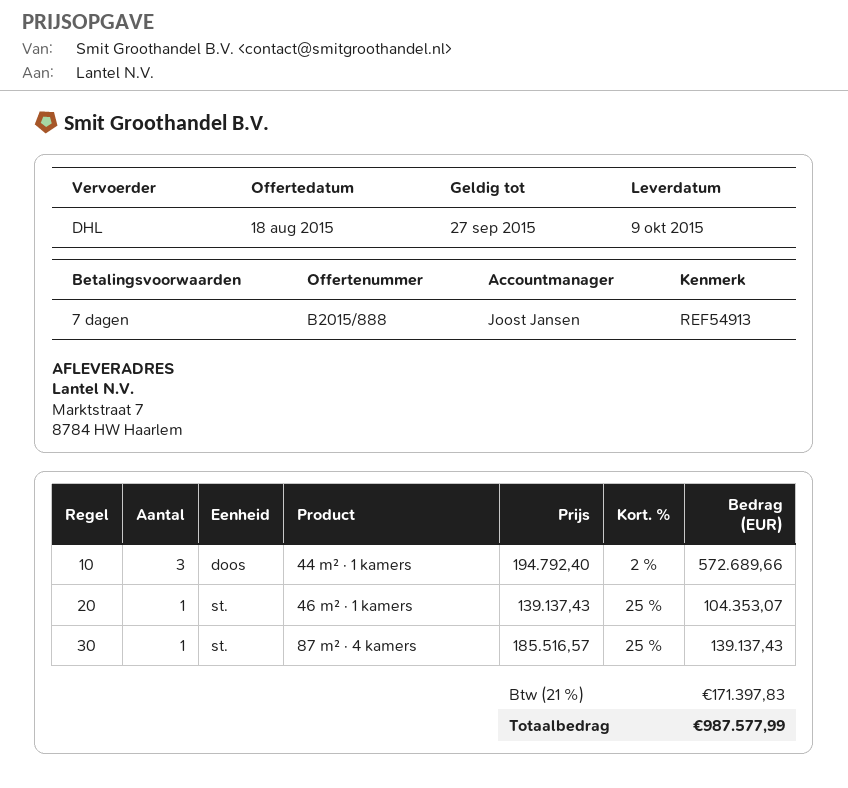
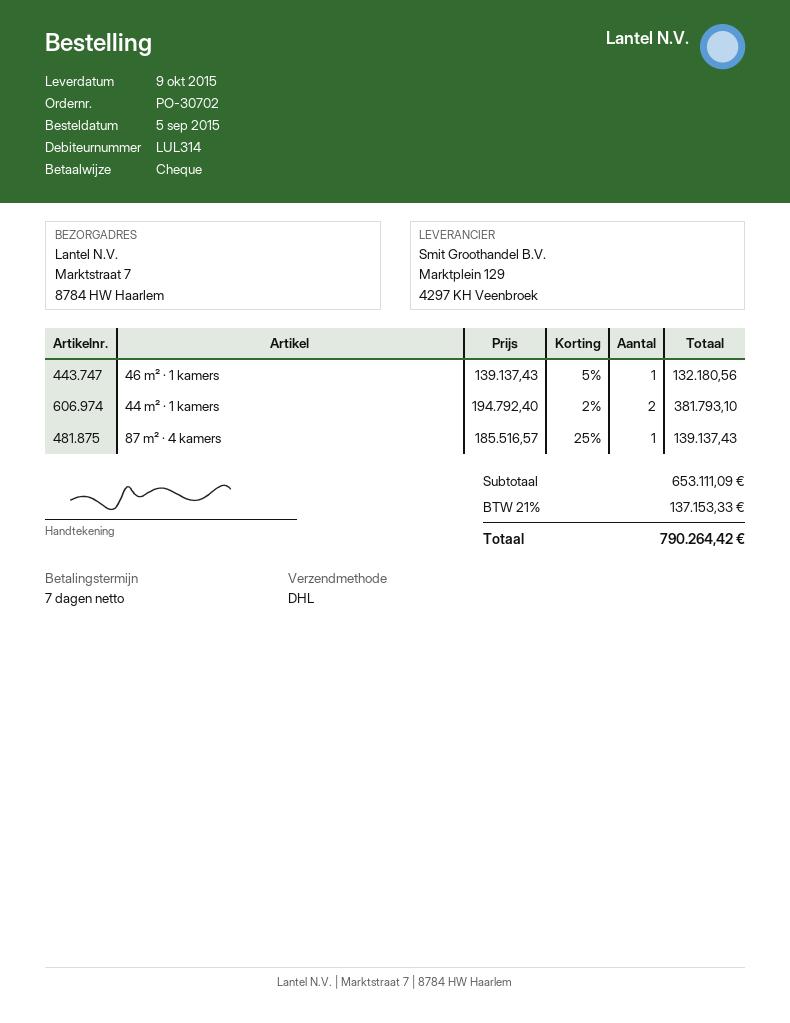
44 m² · 1 kamers: 3 x 194792.40 - 2% = 572689.66 -> 2 x 194792.40 - 2% = 381793.10
46 m² · 1 kamers: 1 x 139137.43 - 25% = 104353.07 -> 1 x 139137.43 - 5% = 132180.56
tax: 21% = 171397.83 -> 21% = 137153.33
total: 987577.99 -> 790264.42

